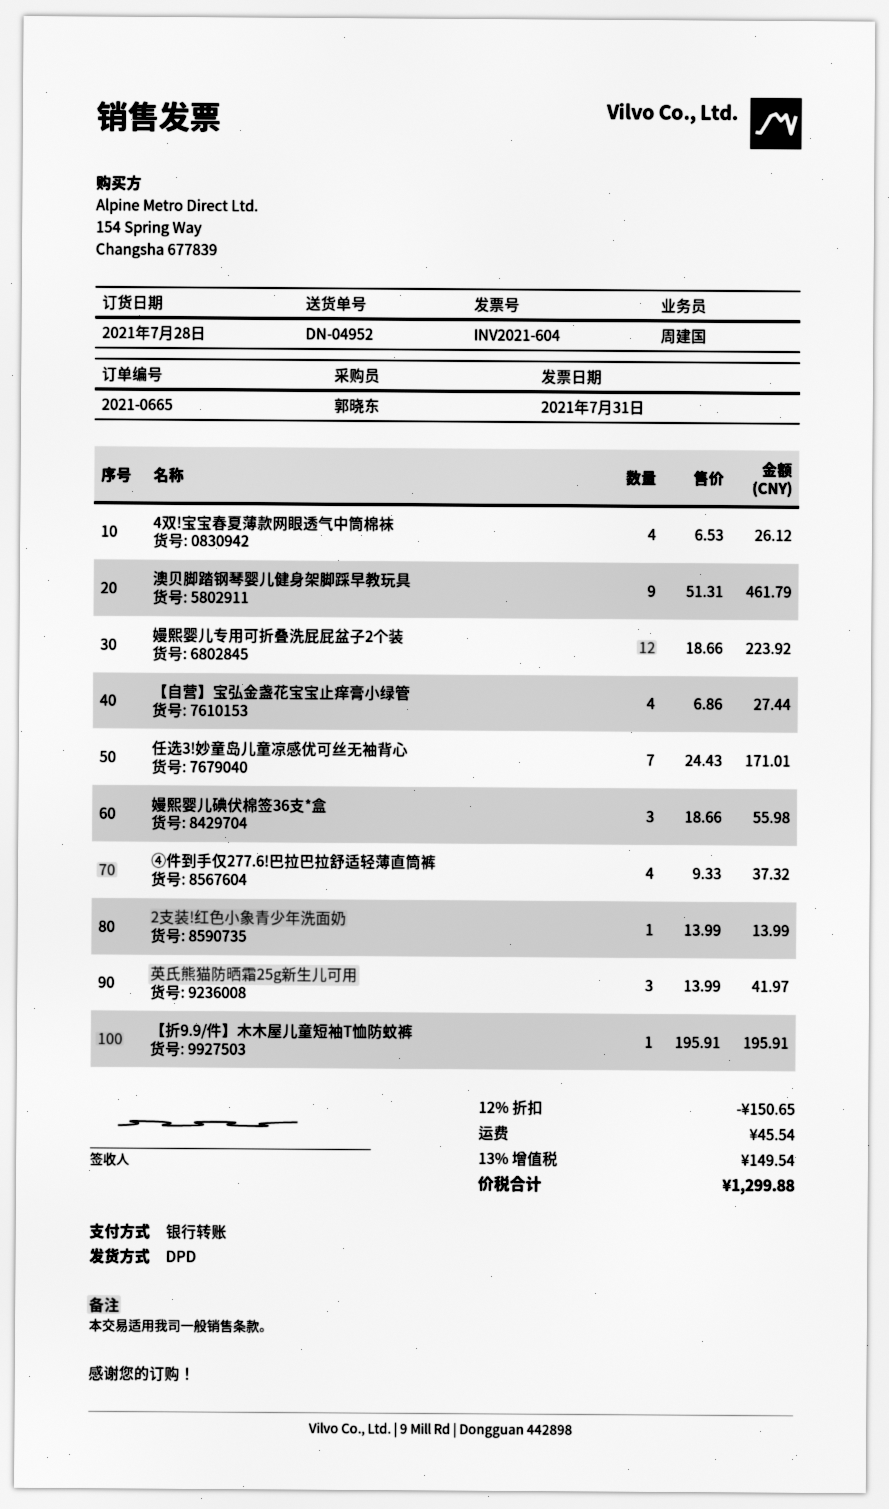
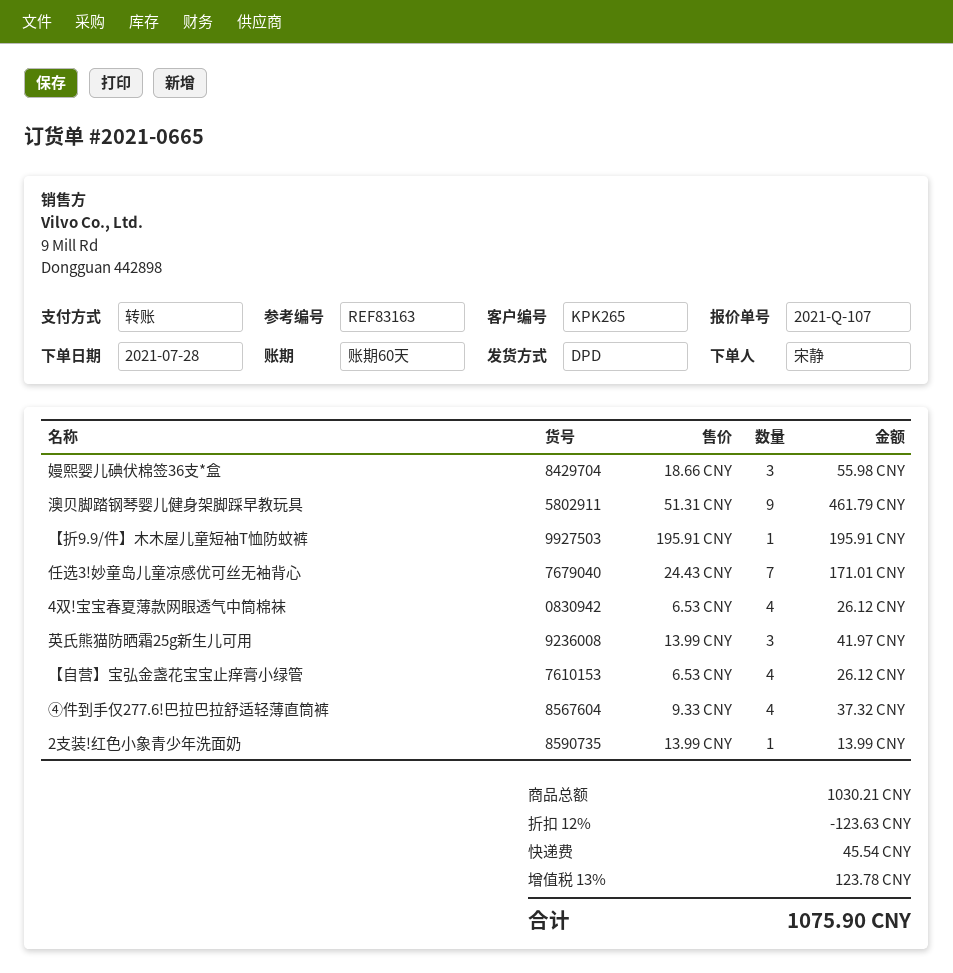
ordered by: 郭晓东 -> 宋静
嫚熙婴儿专用可折叠洗屁屁盆子2个装: 12 x 18.66 = 223.92 -> none
【自营】宝弘金盏花宝宝止痒膏小绿管: 4 x 6.86 = 27.44 -> 4 x 6.53 = 26.12
discount: 12% = 150.65 -> 12% = 123.63
tax: 13% = 149.54 -> 13% = 123.78
total: 1299.88 -> 1075.90

